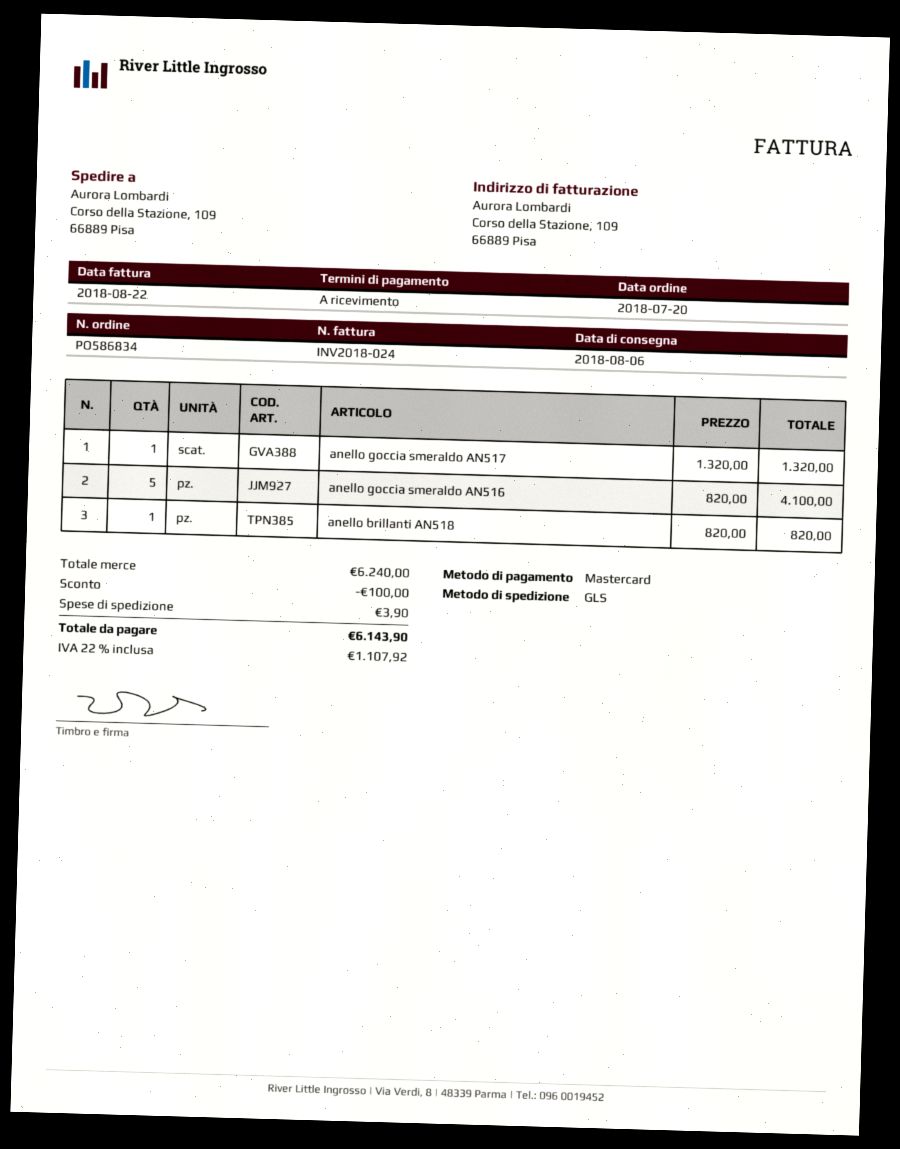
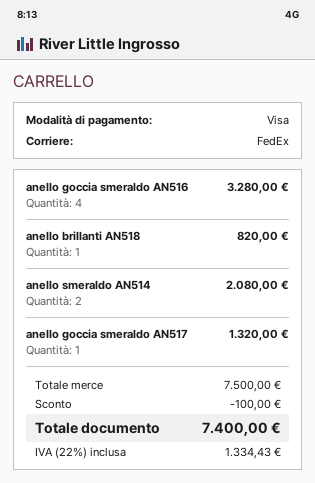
payment method: Mastercard -> Visa
shipping method: GLS -> FedEx
anello goccia smeraldo AN516: 5 for 4100.00 -> 4 for 3280.00
anello smeraldo AN514: none -> 2 for 2080.00
subtotal: 6240.00 -> 7500.00
shipping: 3.90 -> none
tax: 22% = 1107.92 -> 22% = 1334.43
total: 6143.90 -> 7400.00

